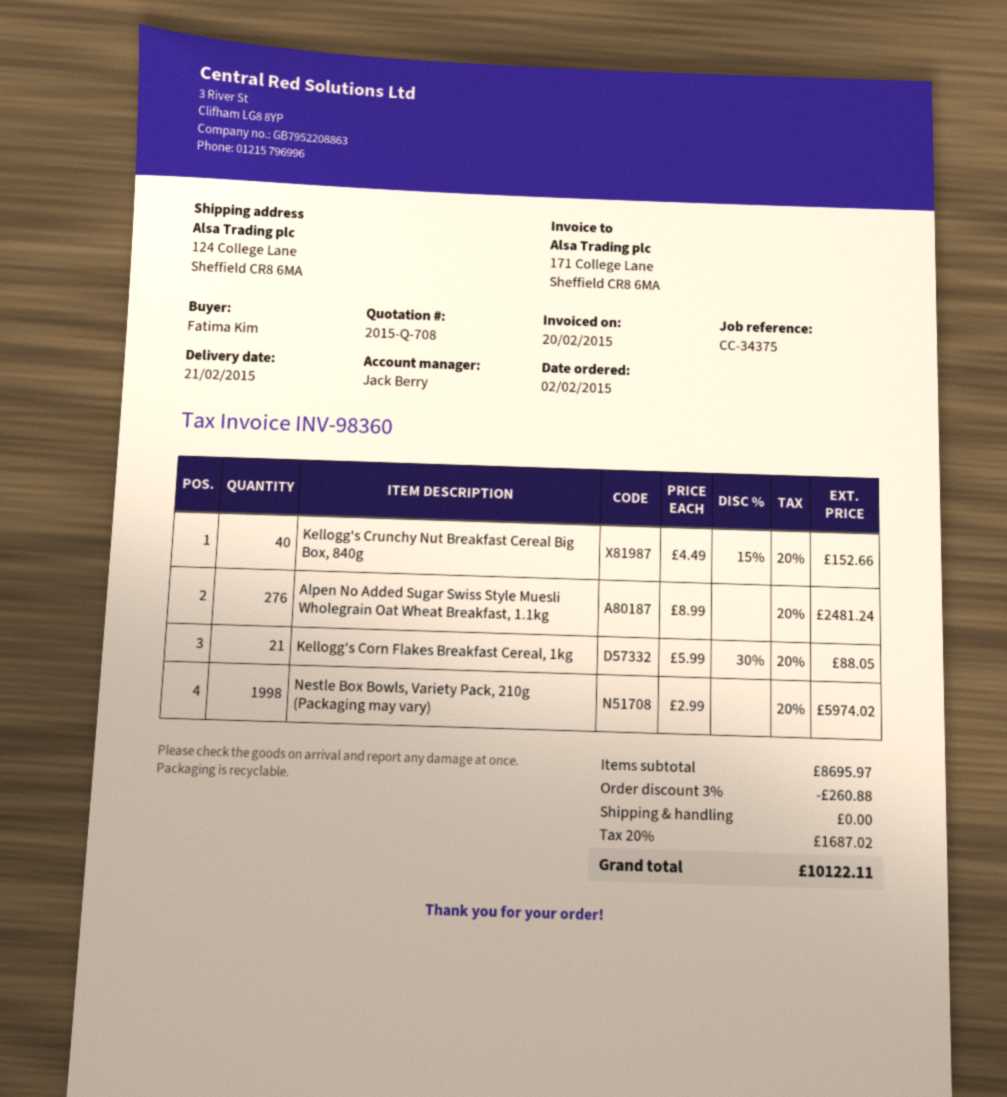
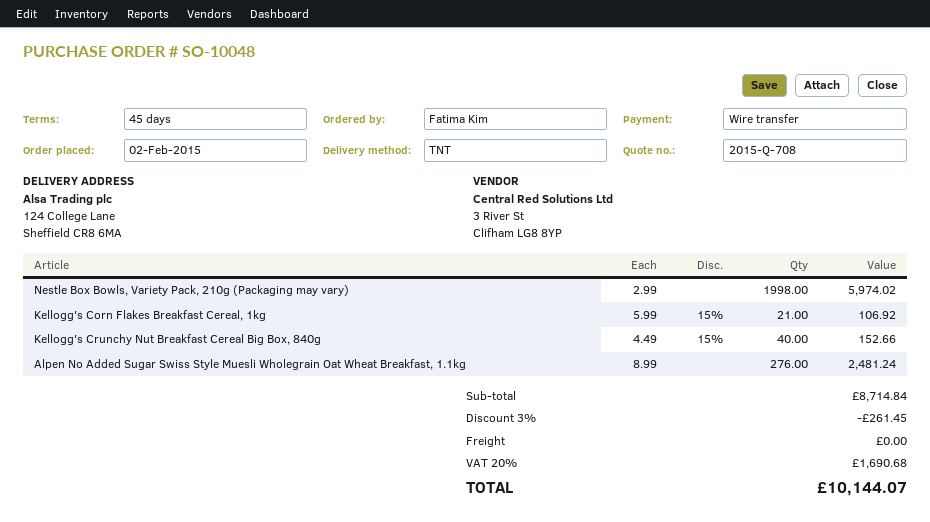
Kellogg's Corn Flakes Breakfast Cereal, 1kg: 21 x 5.99 - 30% = 88.05 -> 21 x 5.99 - 15% = 106.92
subtotal: 8695.97 -> 8714.84
discount: 3% = 260.88 -> 3% = 261.45
tax: 20% = 1687.02 -> 20% = 1690.68
total: 10122.11 -> 10144.07

